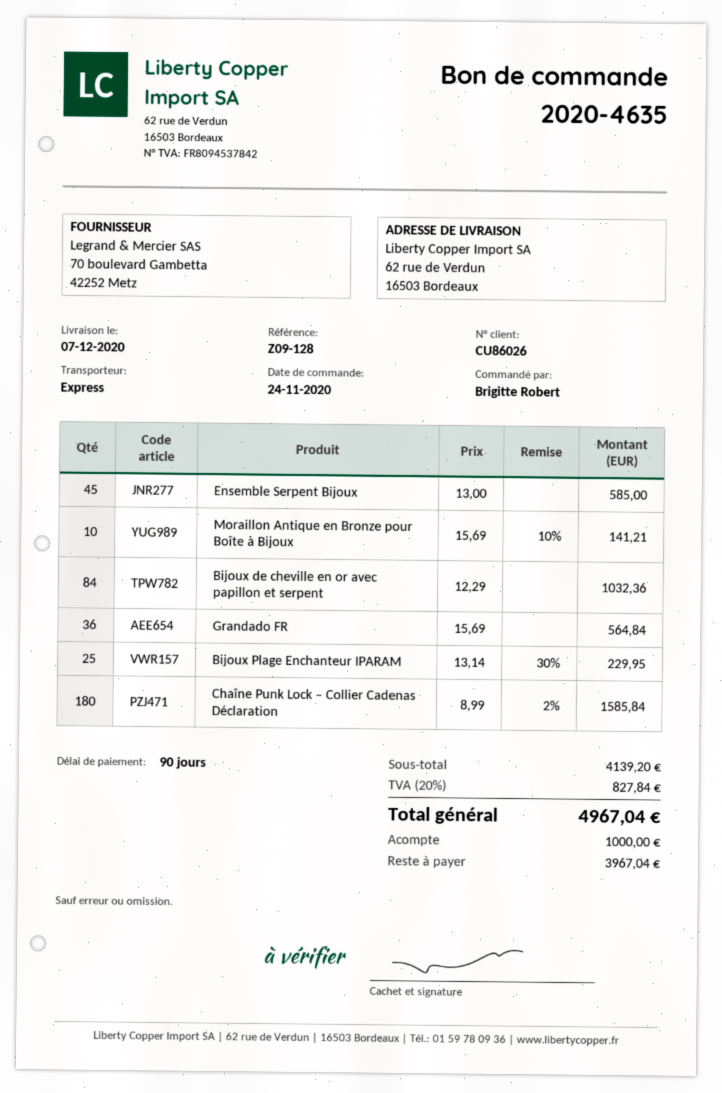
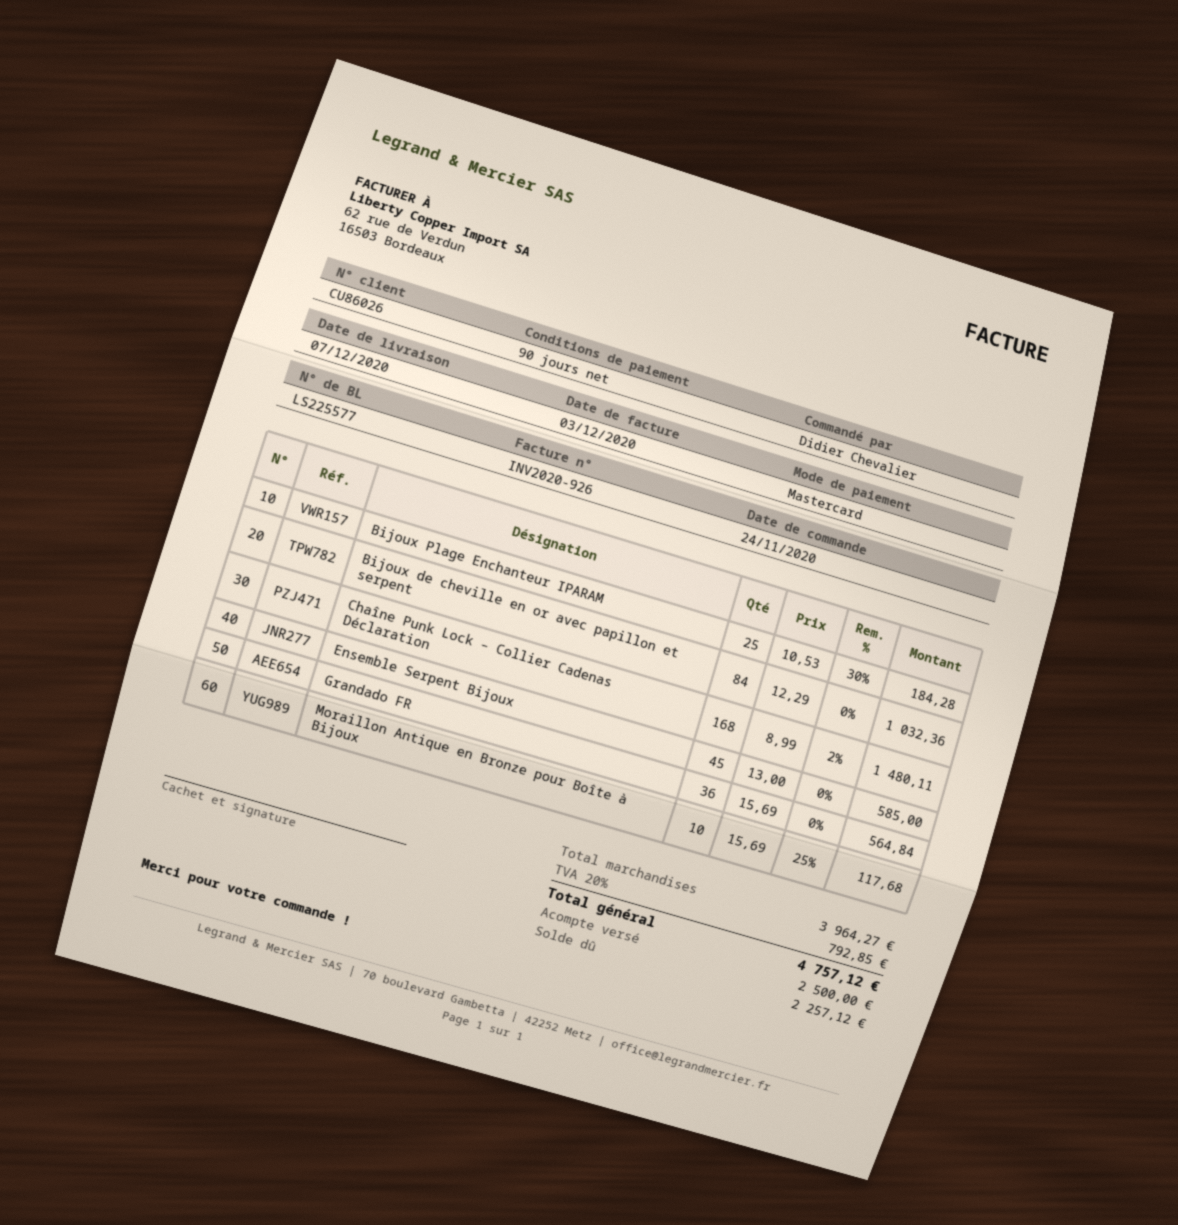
ordered by: Brigitte Robert -> Didier Chevalier
Moraillon Antique en Bronze pour Boîte à Bijoux: 10 x 15.69 - 10% = 141.21 -> 10 x 15.69 - 25% = 117.68
Bijoux Plage Enchanteur IPARAM: 25 x 13.14 - 30% = 229.95 -> 25 x 10.53 - 30% = 184.28
Chaîne Punk Lock – Collier Cadenas Déclaration: 180 x 8.99 - 2% = 1585.84 -> 168 x 8.99 - 2% = 1480.11
subtotal: 4139.20 -> 3964.27
tax: 20% = 827.84 -> 20% = 792.85
total: 4967.04 -> 4757.12
deposit: 1000.00 -> 2500.00
balance: 3967.04 -> 2257.12

